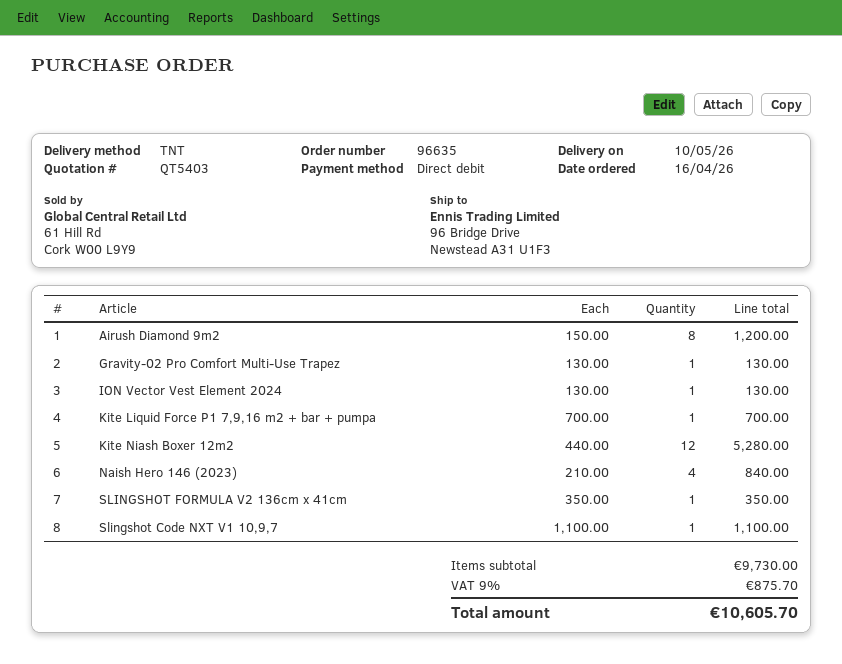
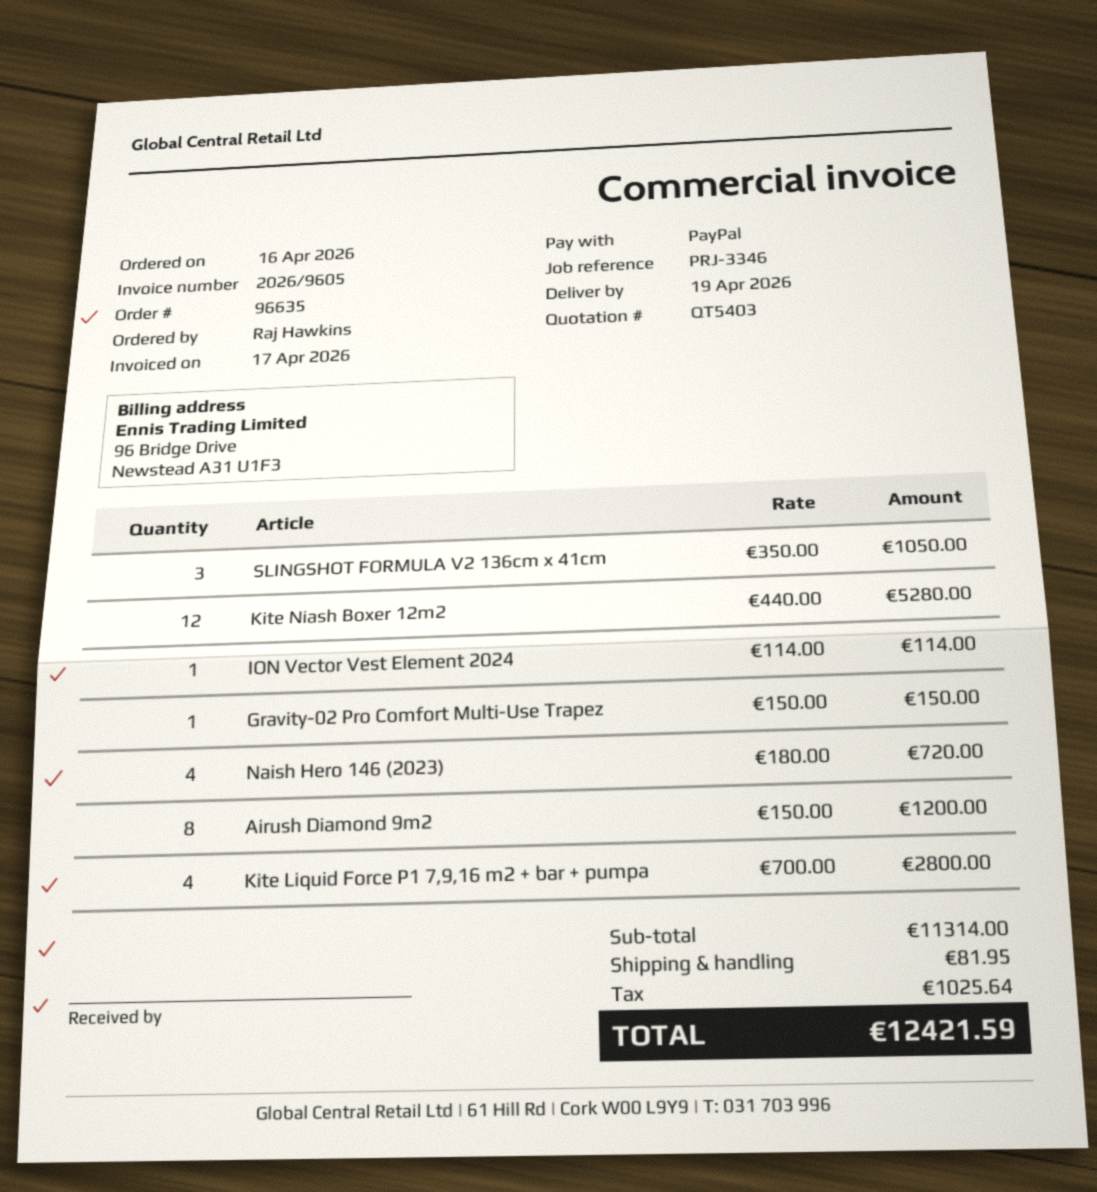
delivery date: 2026-05-10 -> 2026-04-19
payment method: direct debit -> PayPal
Gravity-02 Pro Comfort Multi-Use Trapez: 1 x 130.00 = 130.00 -> 1 x 150.00 = 150.00
ION Vector Vest Element 2024: 1 x 130.00 = 130.00 -> 1 x 114.00 = 114.00
Kite Liquid Force P1 7,9,16 m2 + bar + pumpa: 1 x 700.00 = 700.00 -> 4 x 700.00 = 2800.00
Naish Hero 146 (2023): 4 x 210.00 = 840.00 -> 4 x 180.00 = 720.00
SLINGSHOT FORMULA V2 136cm x 41cm: 1 x 350.00 = 350.00 -> 3 x 350.00 = 1050.00
Slingshot Code NXT V1 10,9,7: 1 x 1100.00 = 1100.00 -> none
subtotal: 9730.00 -> 11314.00
shipping: none -> 81.95
tax: 875.70 -> 1025.64
total: 10605.70 -> 12421.59

